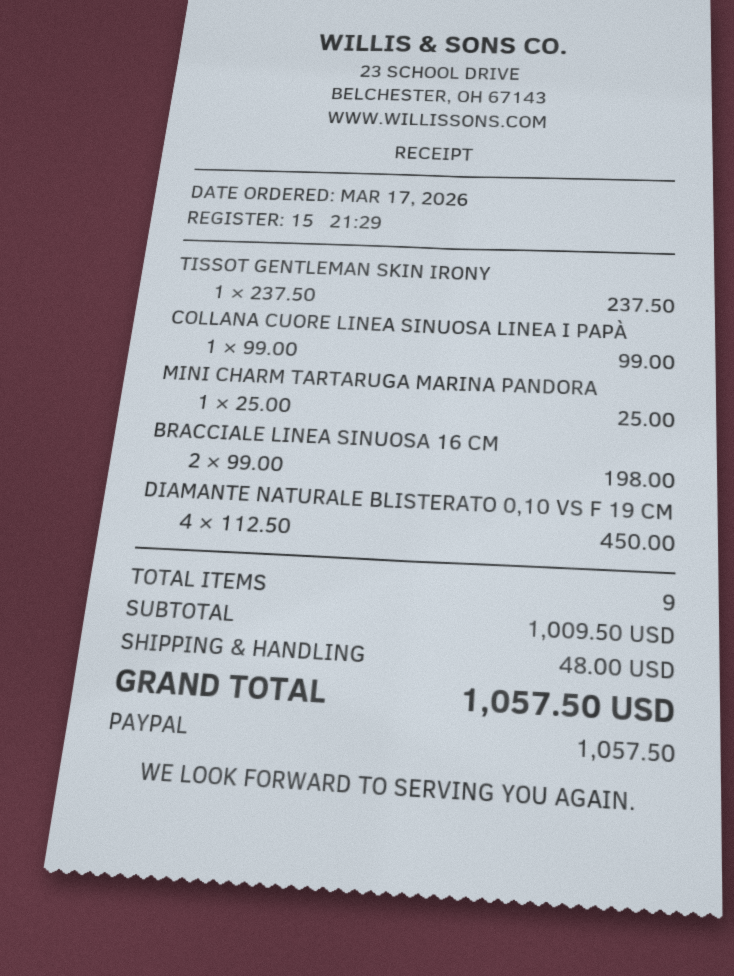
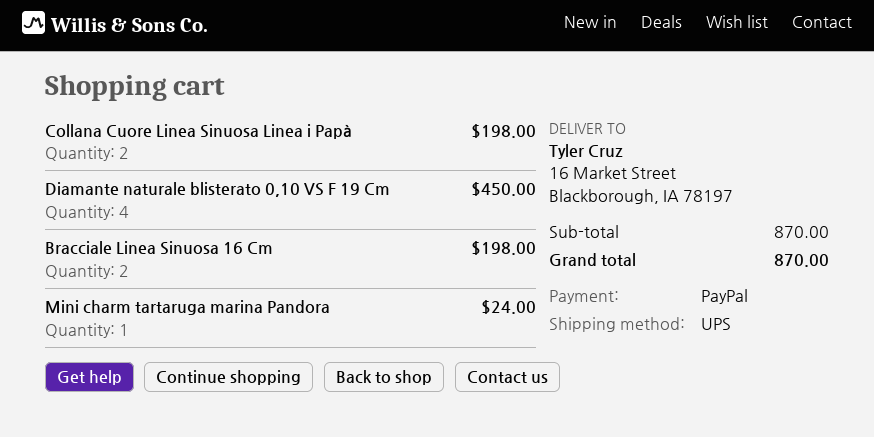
TISSOT GENTLEMAN SKIN IRONY: 1 for 237.50 -> none
COLLANA CUORE LINEA SINUOSA LINEA I PAPÀ: 1 for 99.00 -> 2 for 198.00
MINI CHARM TARTARUGA MARINA PANDORA: 1 for 25.00 -> 1 for 24.00
subtotal: 1009.50 -> 870.00
shipping: 48.00 -> none
total: 1057.50 -> 870.00

